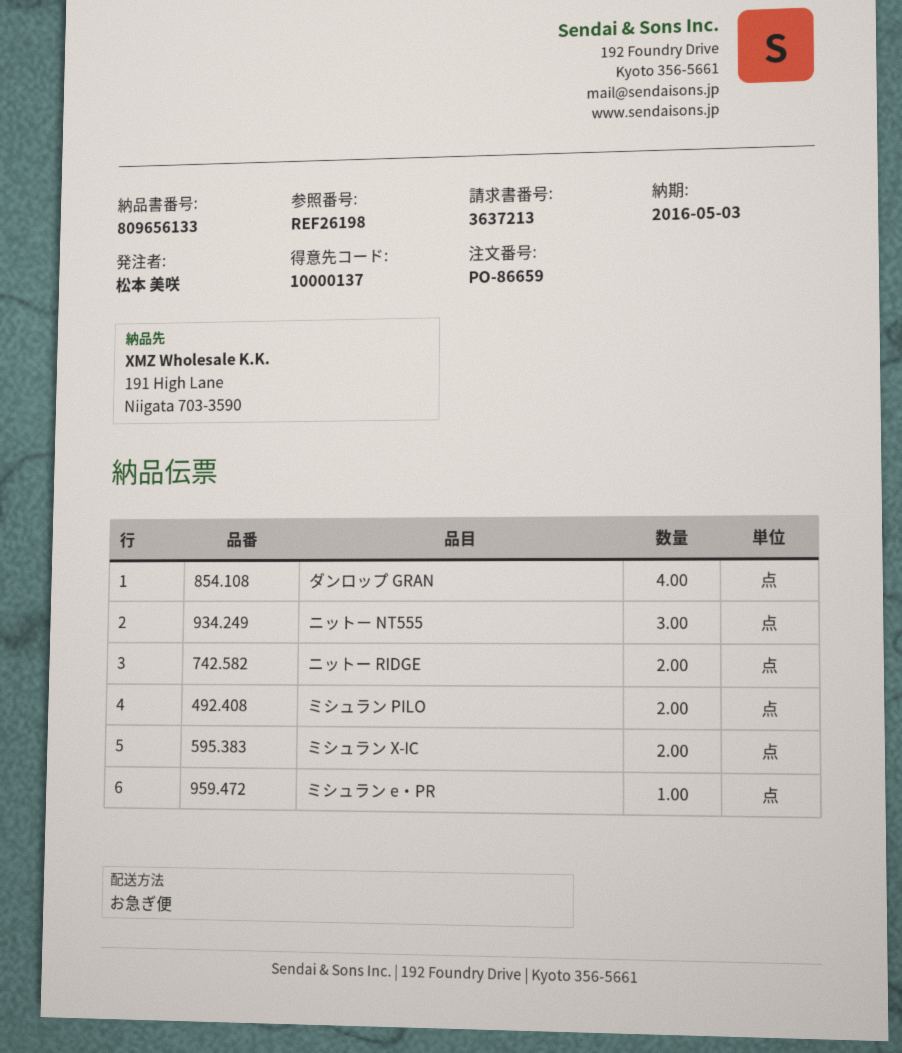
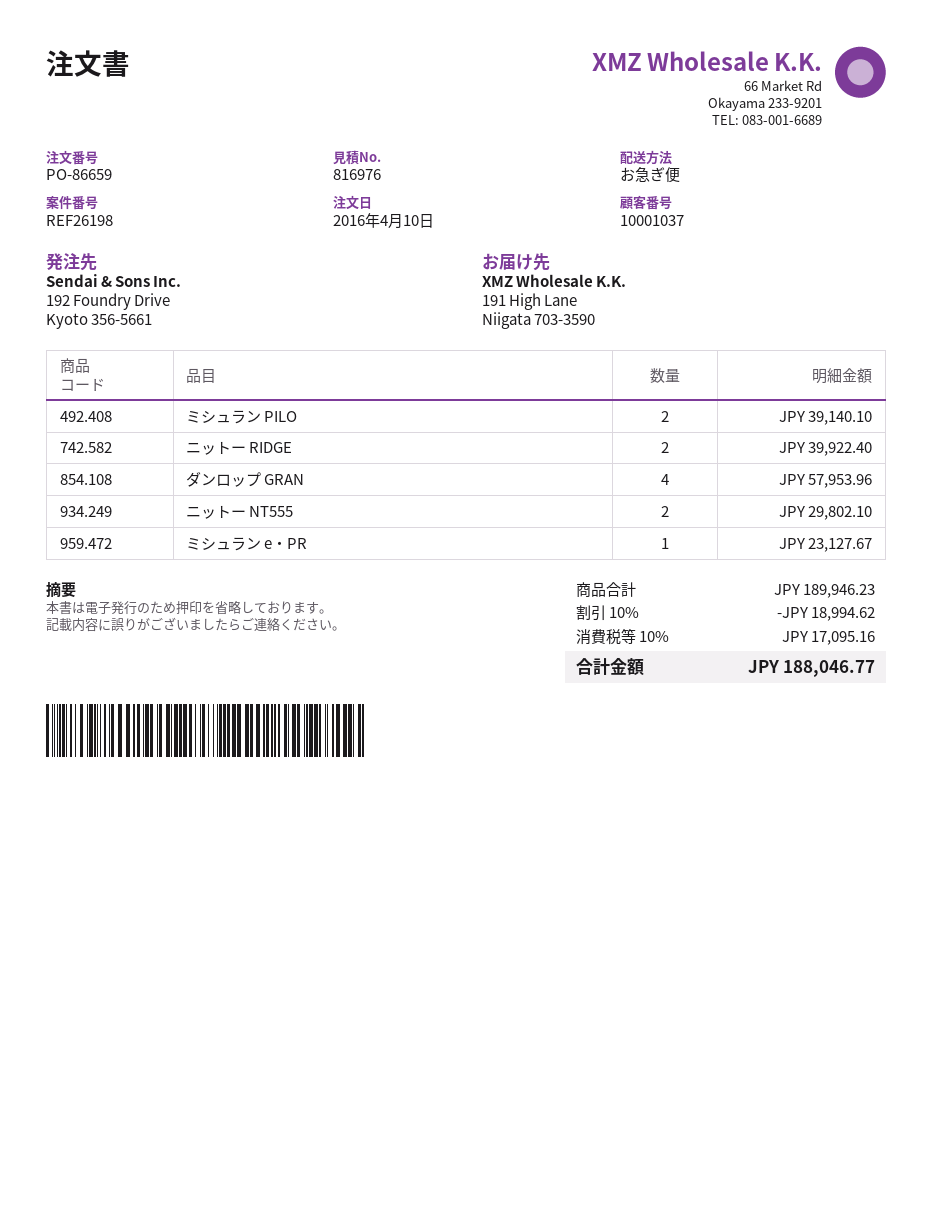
customer number: 10000137 -> 10001037
ニットー NT555: 3 -> 2
ミシュラン X-IC: 2 -> none

